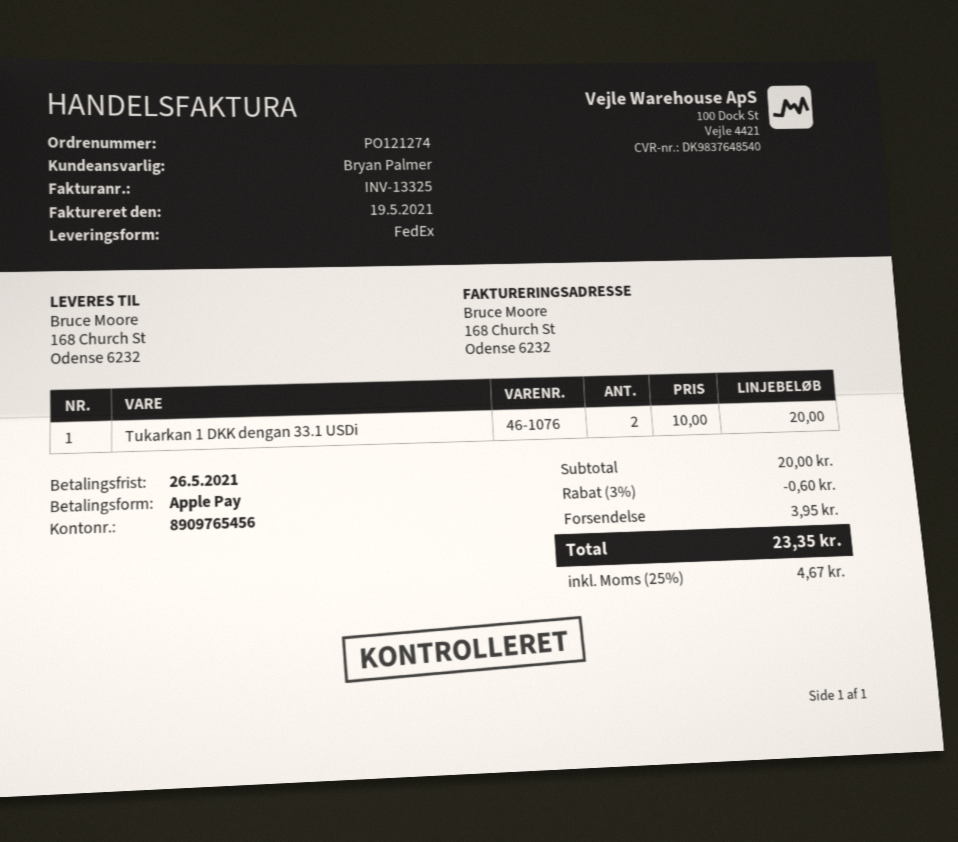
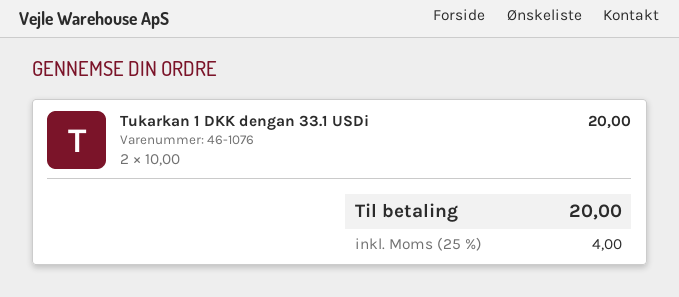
discount: 3% = 0.60 -> none
shipping: 3.95 -> none
tax: 25% = 4.67 -> 25% = 4.00
total: 23.35 -> 20.00

